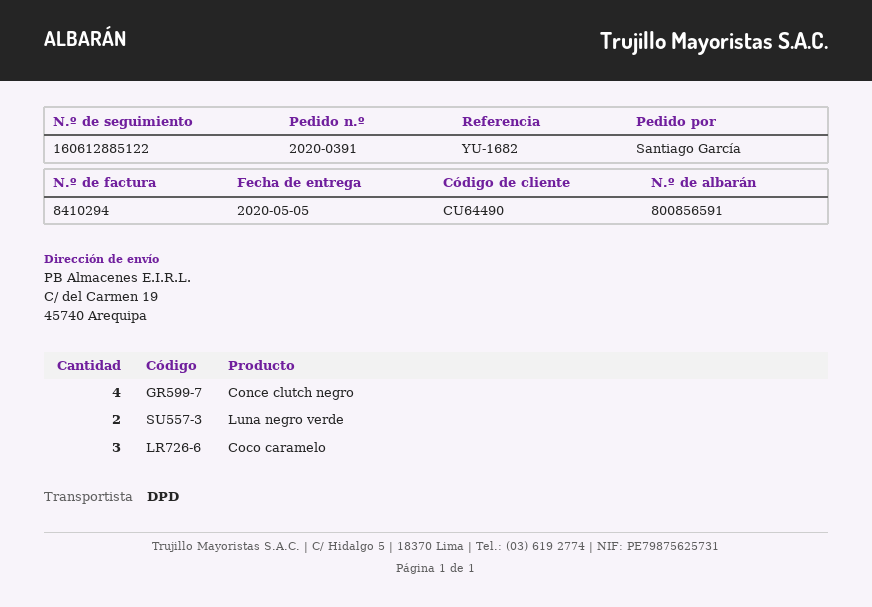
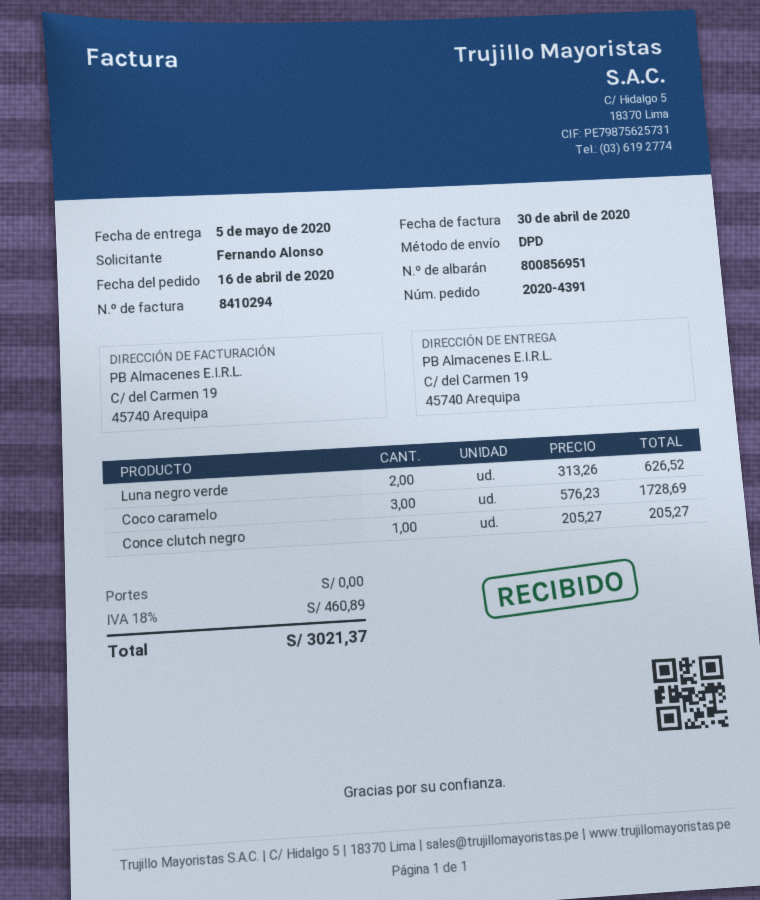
order number: 2020-0391 -> 2020-4391
delivery note number: 800856591 -> 800856951
ordered by: Santiago García -> Fernando Alonso
Conce clutch negro: 4 -> 1

